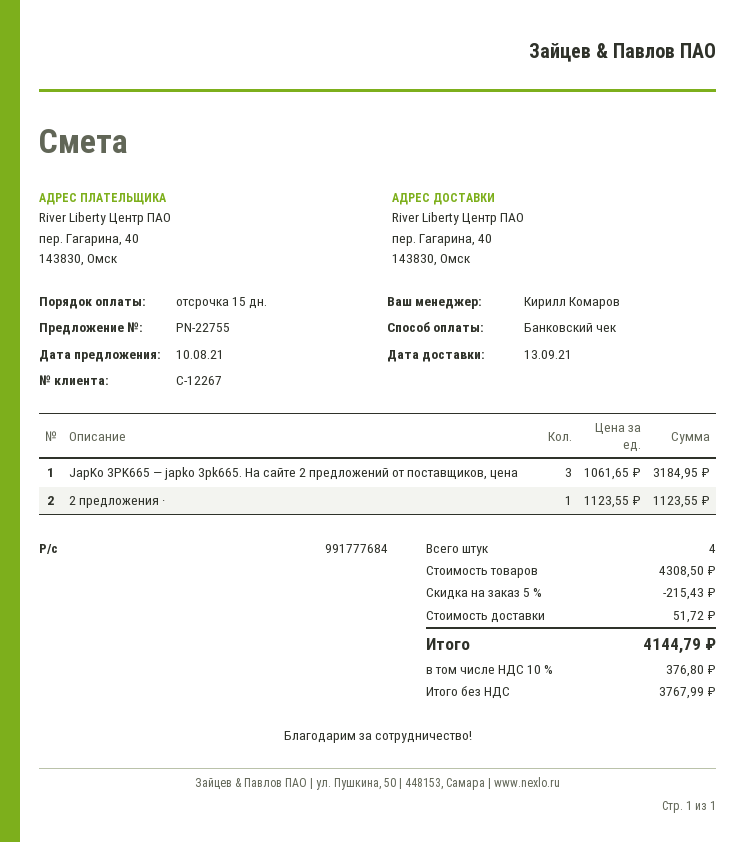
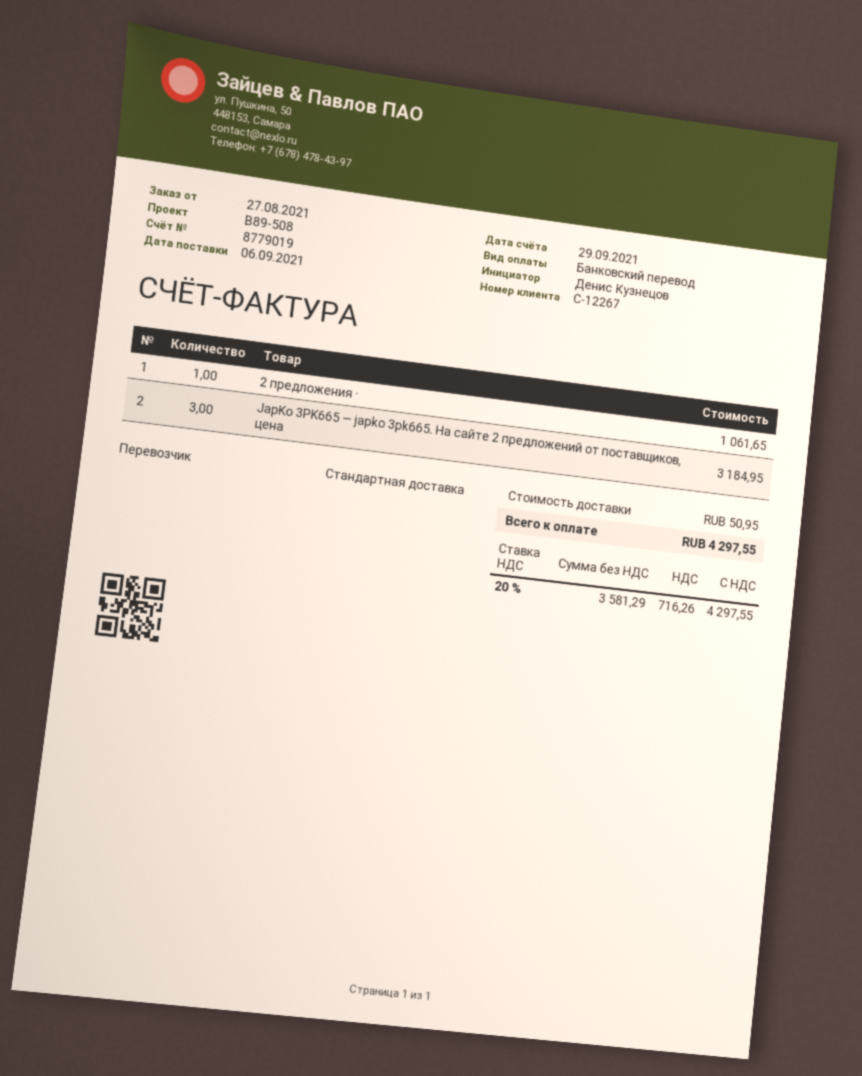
delivery date: 2021-09-13 -> 2021-09-06
payment method: cheque -> bank transfer
2 предложения ·: 1 for 1123.55 -> 1 for 1061.65
discount: 5% = 215.43 -> none
shipping: 51.72 -> 50.95
net: 3767.99 -> 3581.29
tax: 10% = 376.80 -> 20% = 716.26
total: 4144.79 -> 4297.55

